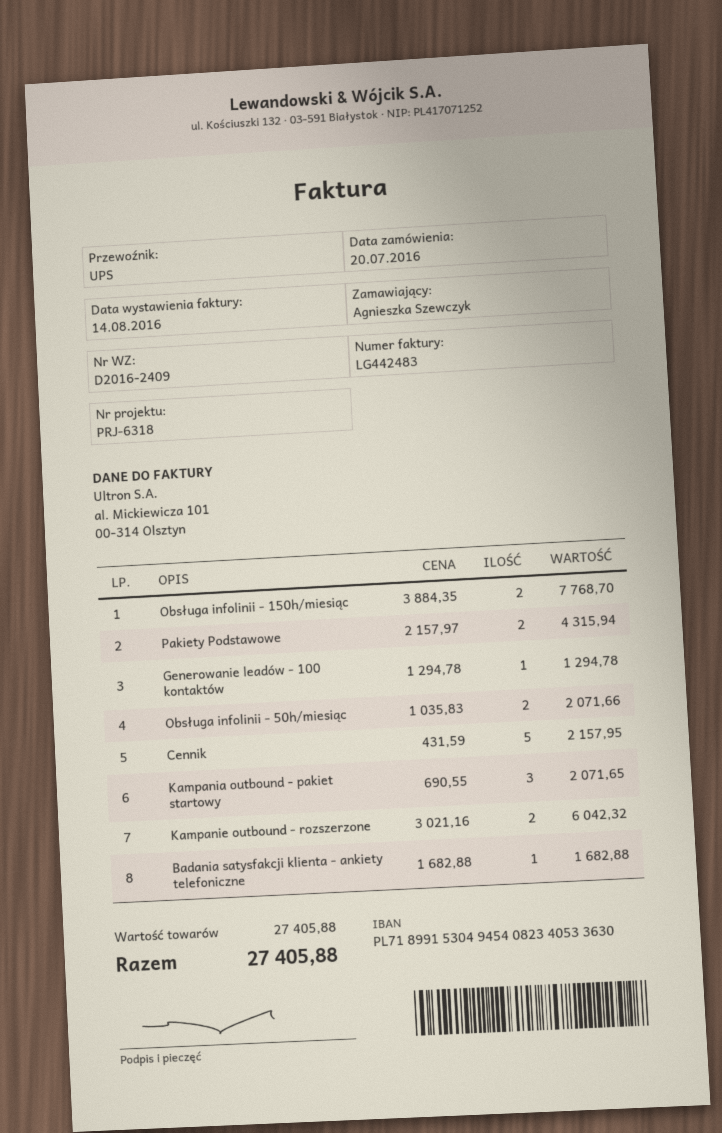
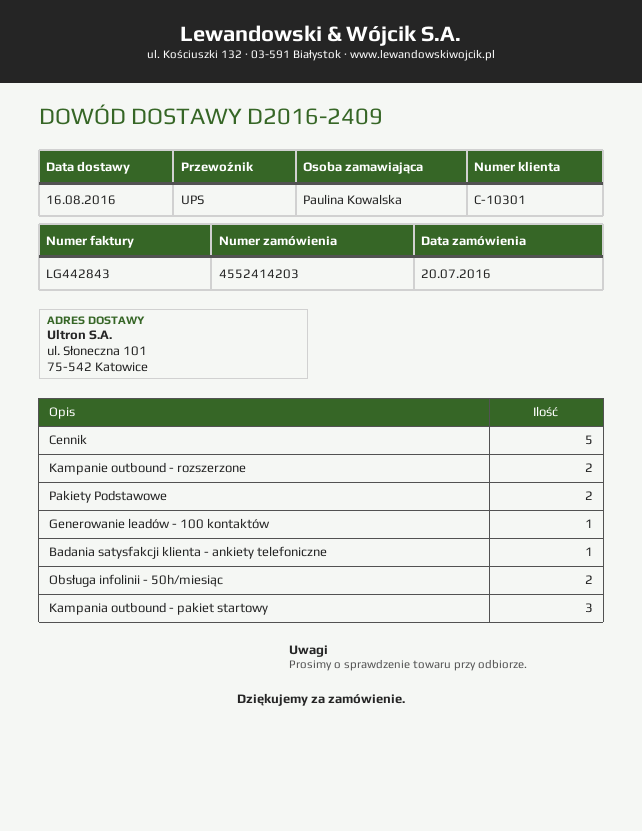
invoice number: LG442483 -> LG442843
ordered by: Agnieszka Szewczyk -> Paulina Kowalska
Obsługa infolinii - 150h/miesiąc: 2 -> none

